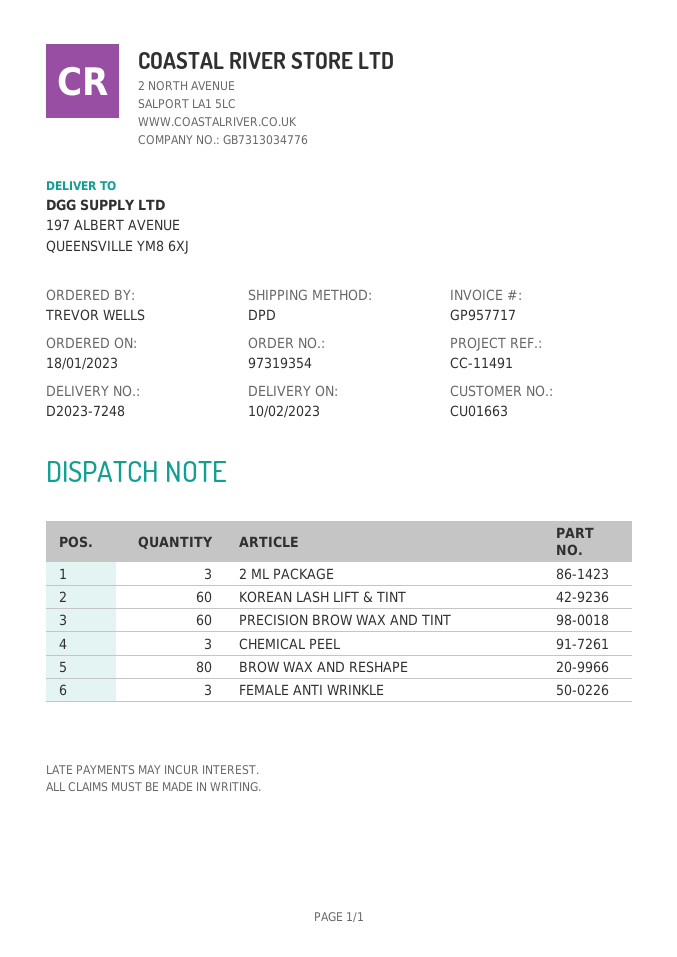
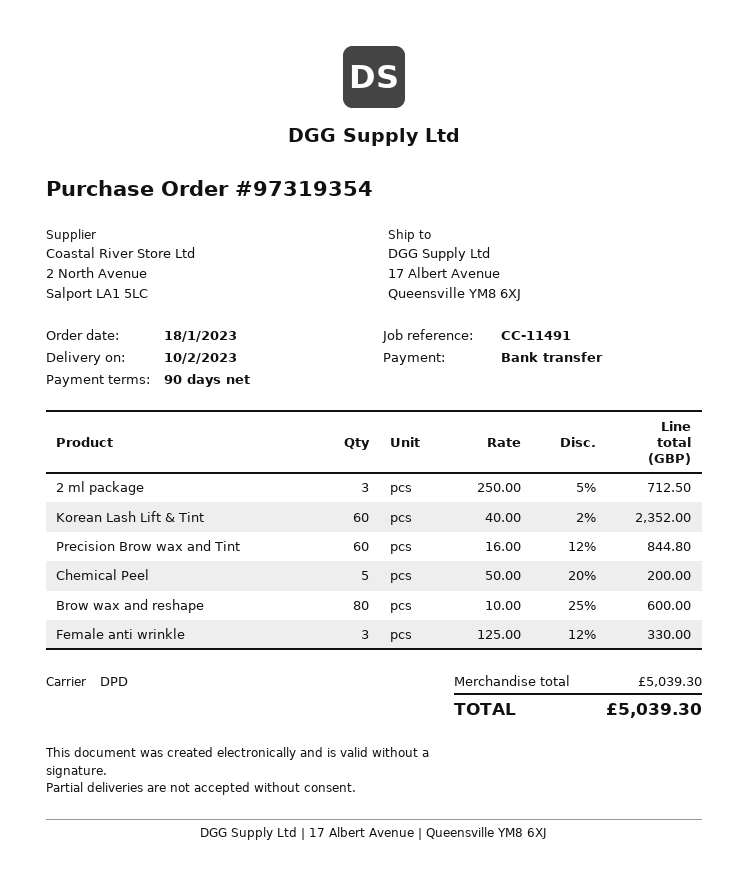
ship to: 197 ALBERT AVENUE, QUEENSVILLE YM8 6XJ -> 17 Albert Avenue, Queensville YM8 6XJ
CHEMICAL PEEL: 3 -> 5

